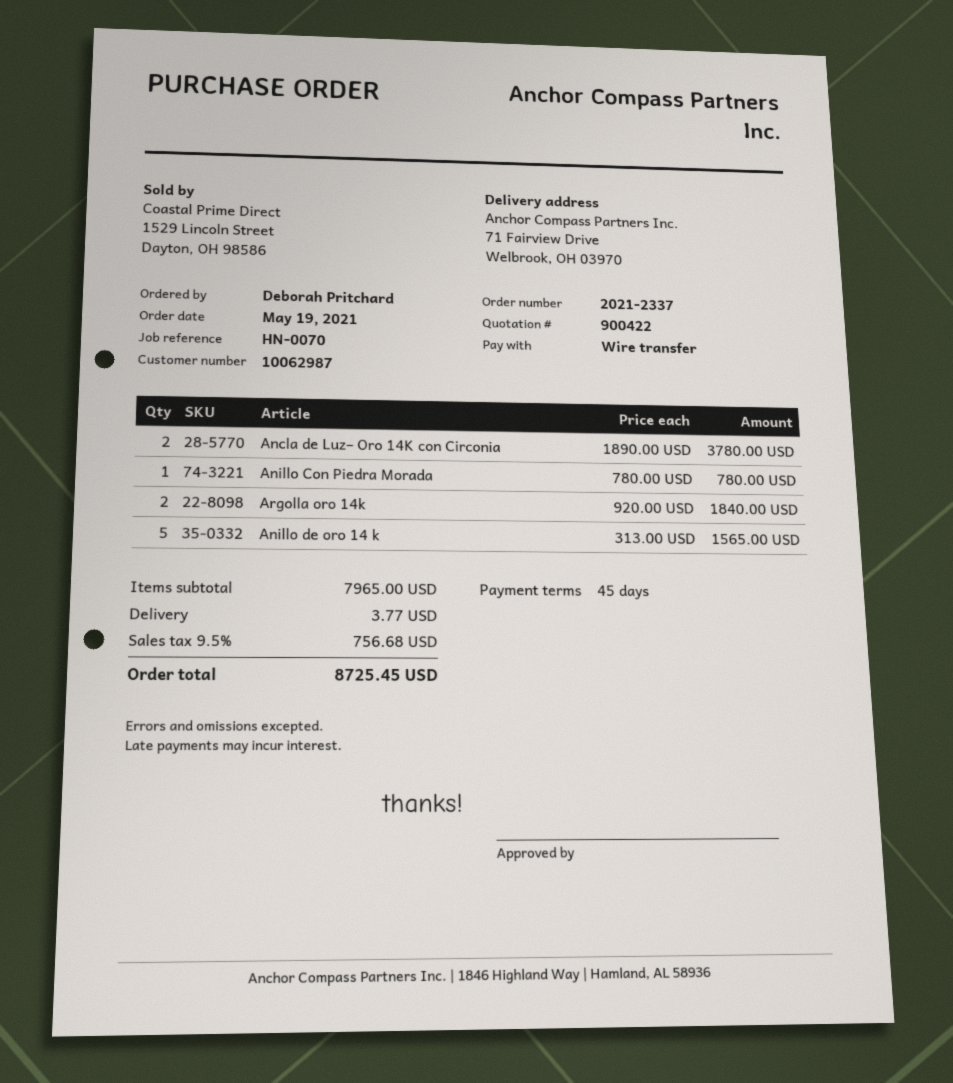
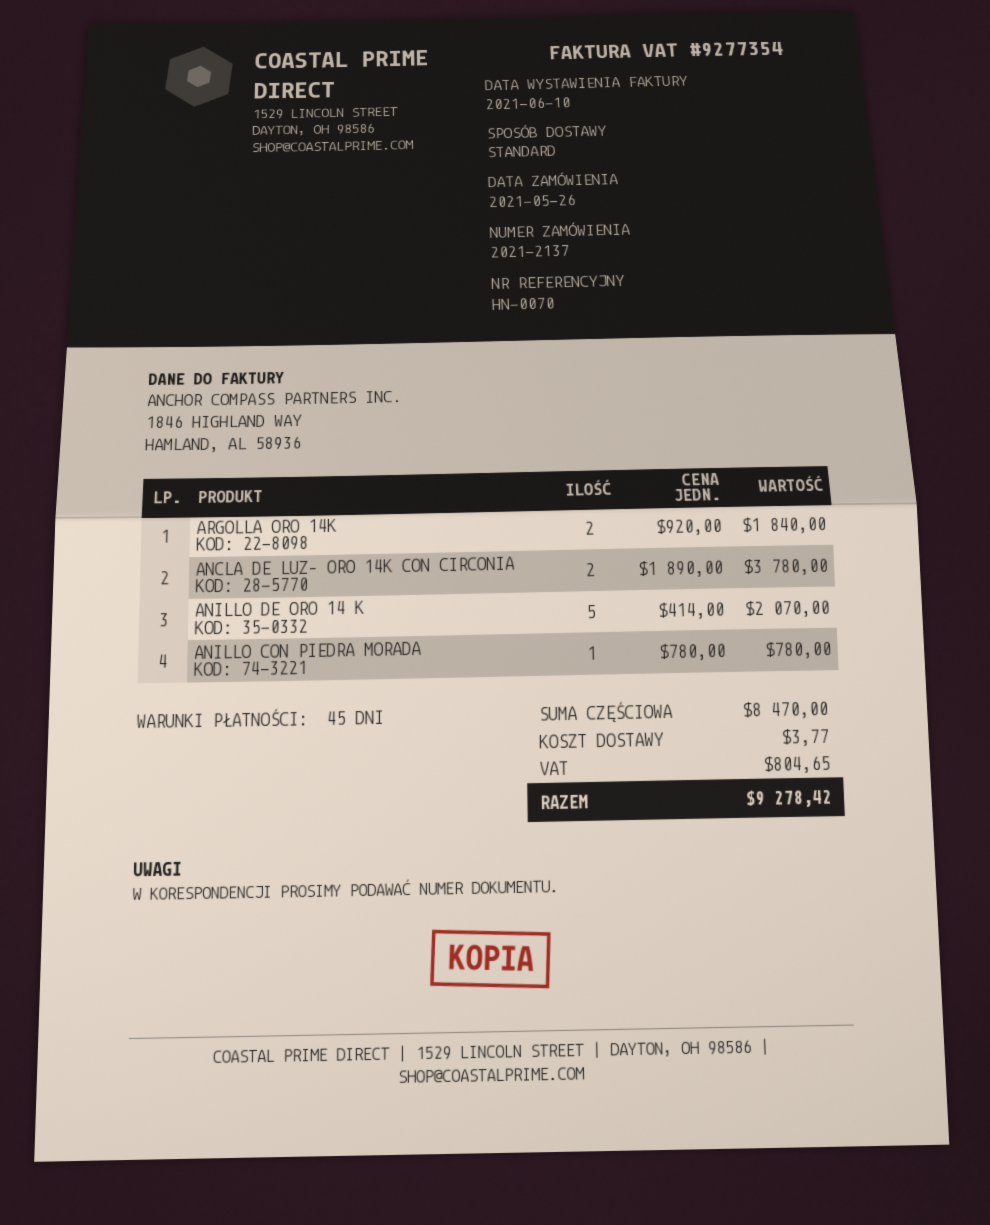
order number: 2021-2337 -> 2021-2137
order date: 2021-05-19 -> 2021-05-26
Anillo de oro 14 k: 5 x 313.00 = 1565.00 -> 5 x 414.00 = 2070.00
subtotal: 7965.00 -> 8470.00
tax: 756.68 -> 804.65
total: 8725.45 -> 9278.42

